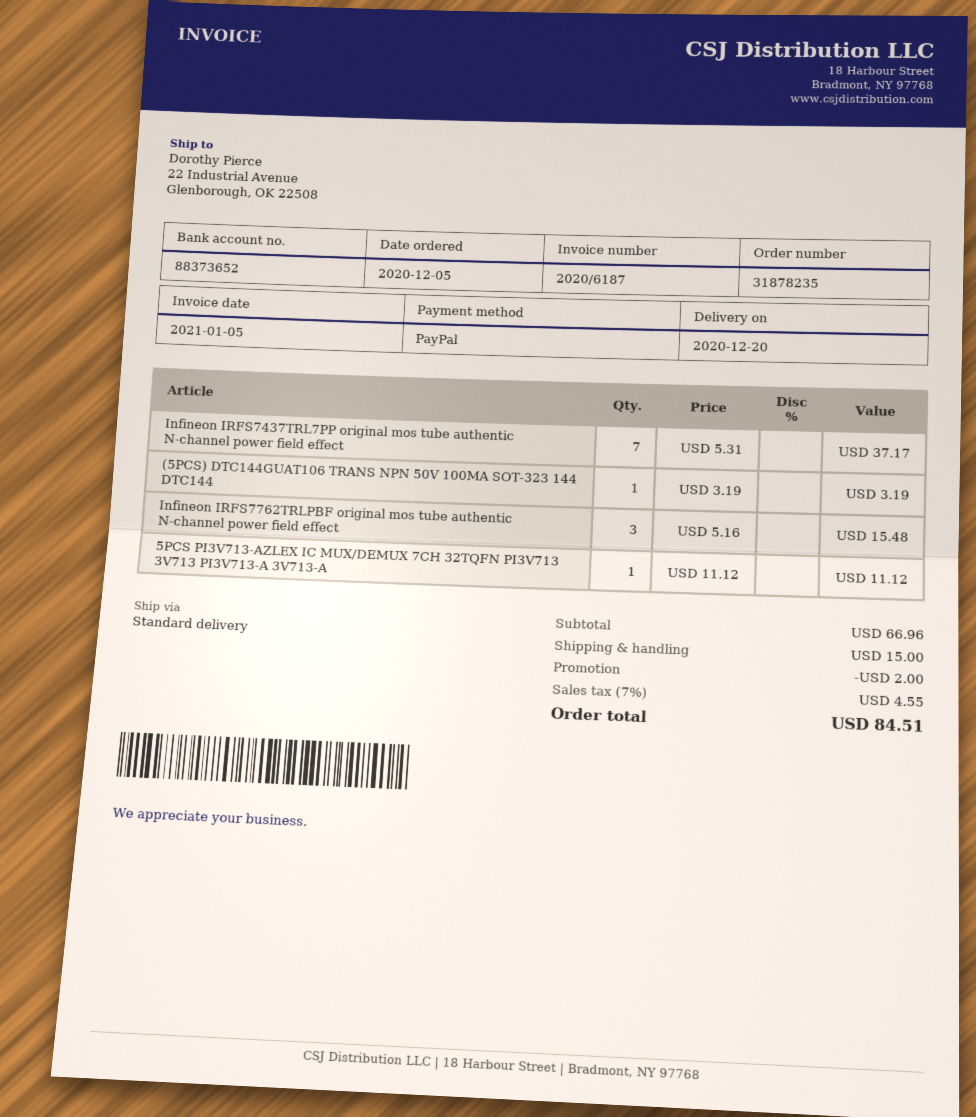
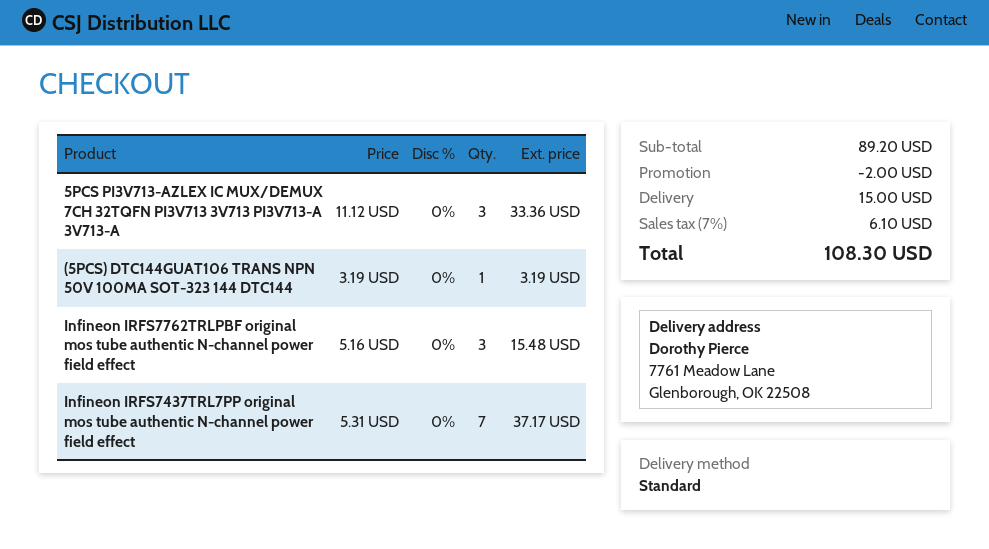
ship to: 22 Industrial Avenue, Glenborough, OK 22508 -> 7761 Meadow Lane, Glenborough, OK 22508
5PCS PI3V713-AZLEX IC MUX/DEMUX 7CH 32TQFN PI3V713 3V713 PI3V713-A 3V713-A: 1 x 11.12 = 11.12 -> 3 x 11.12 = 33.36
subtotal: 66.96 -> 89.20
tax: 7% = 4.55 -> 7% = 6.10
total: 84.51 -> 108.30

